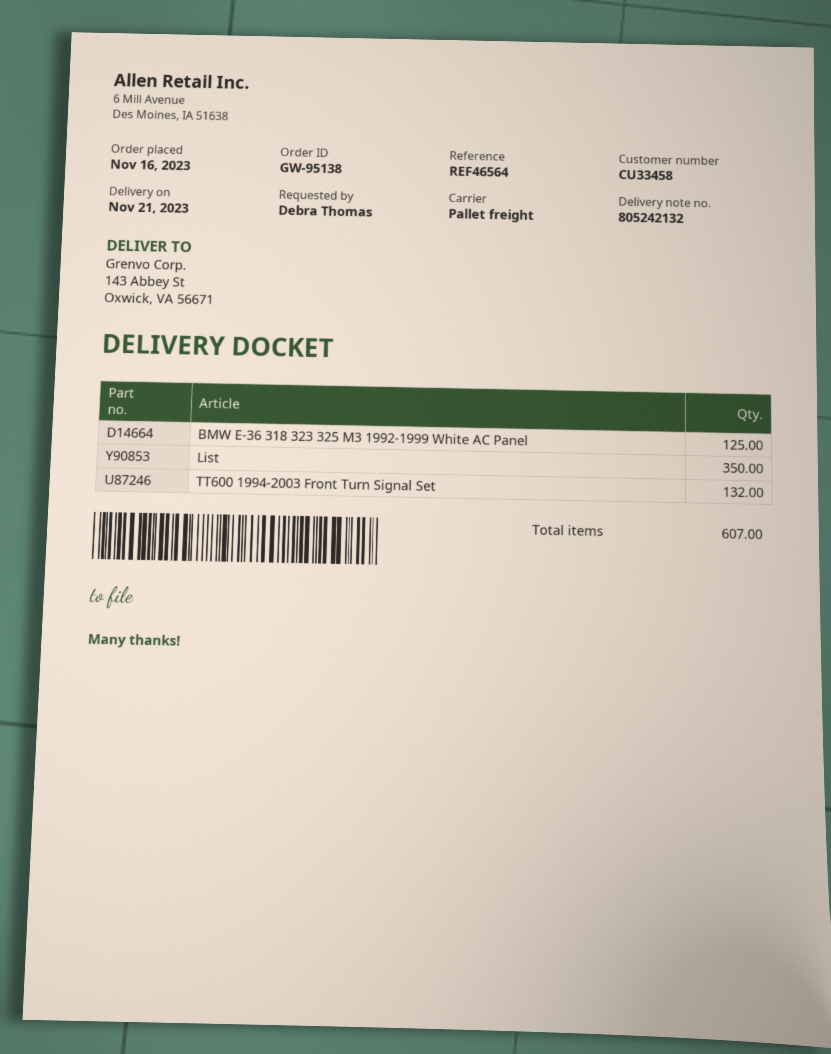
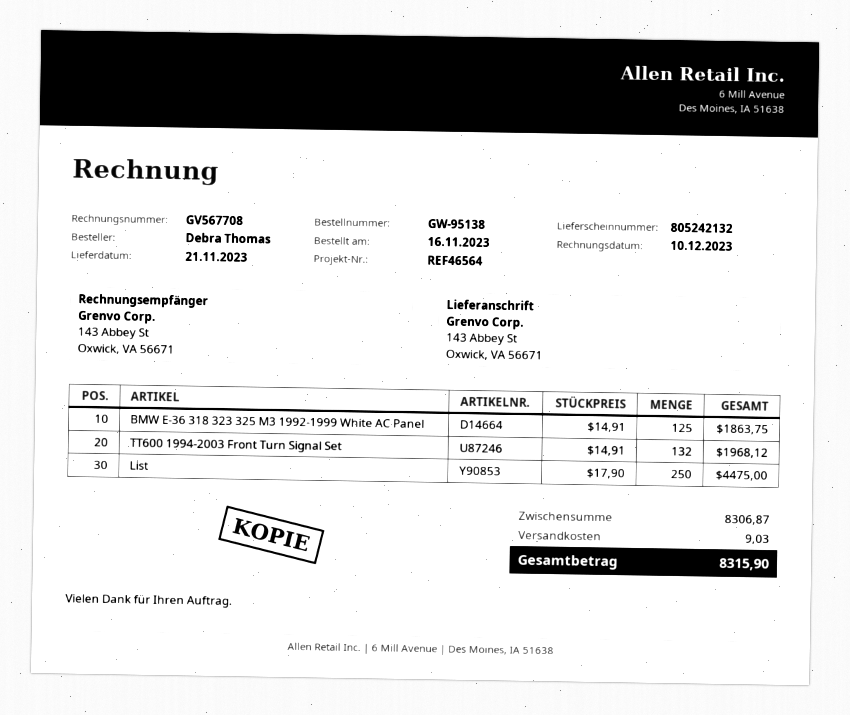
List: 350 -> 250

